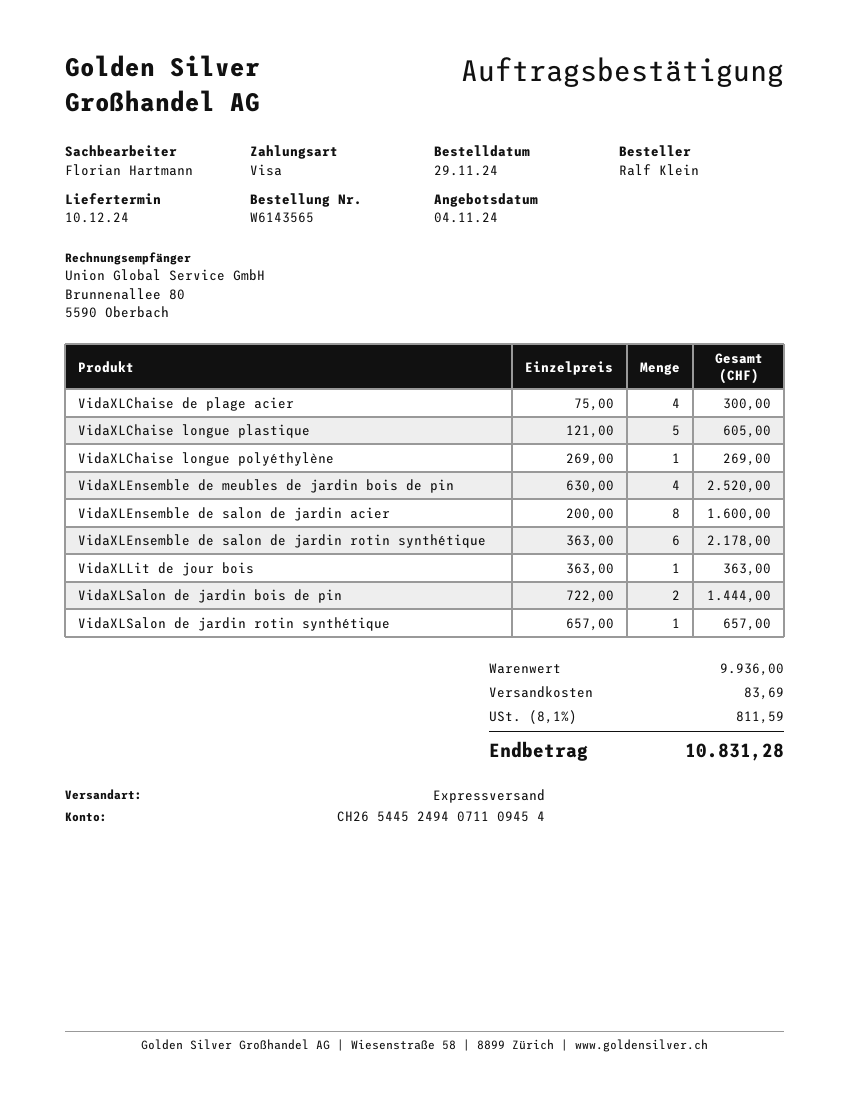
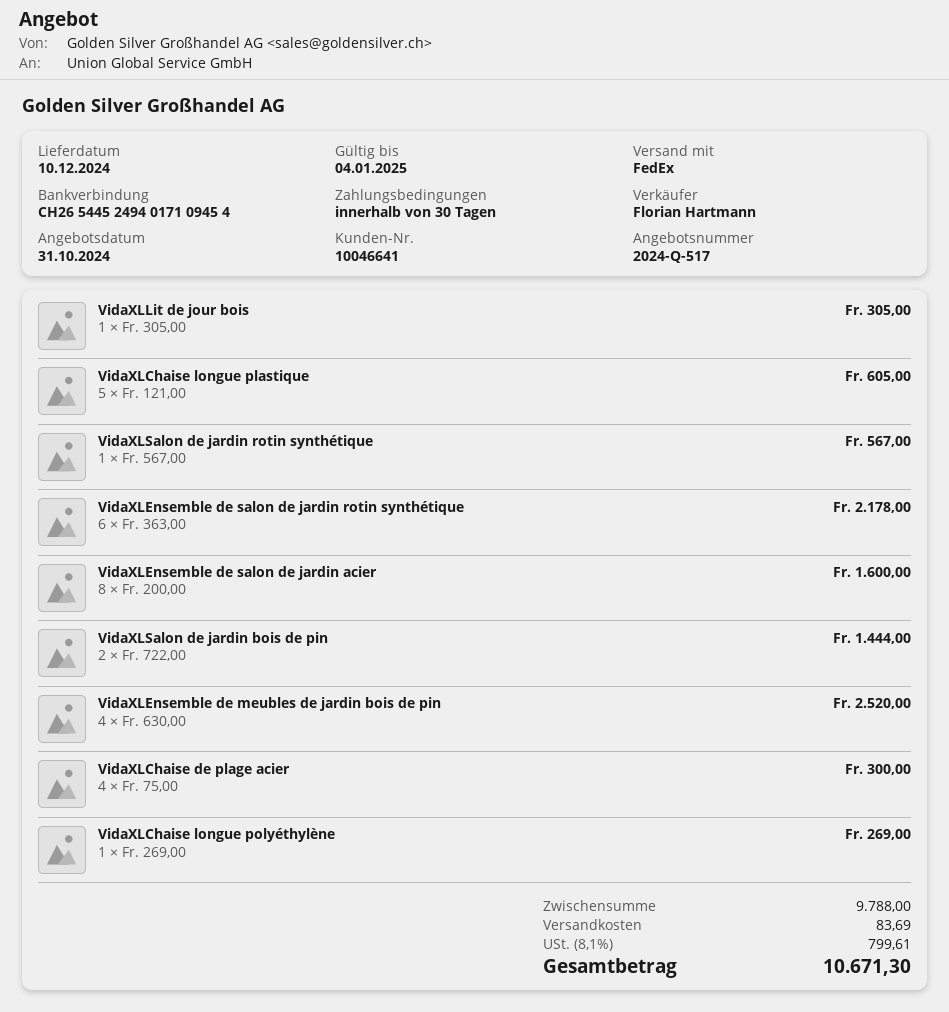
quote date: 2024-11-04 -> 2024-10-31
bank account: CH2654452494071109454 -> CH2654452494017109454
shipping method: express -> FedEx
VidaXLLit de jour bois: 1 x 363.00 = 363.00 -> 1 x 305.00 = 305.00
VidaXLSalon de jardin rotin synthétique: 1 x 657.00 = 657.00 -> 1 x 567.00 = 567.00
subtotal: 9936.00 -> 9788.00
tax: 8.1% = 811.59 -> 8.1% = 799.61
total: 10831.28 -> 10671.30

